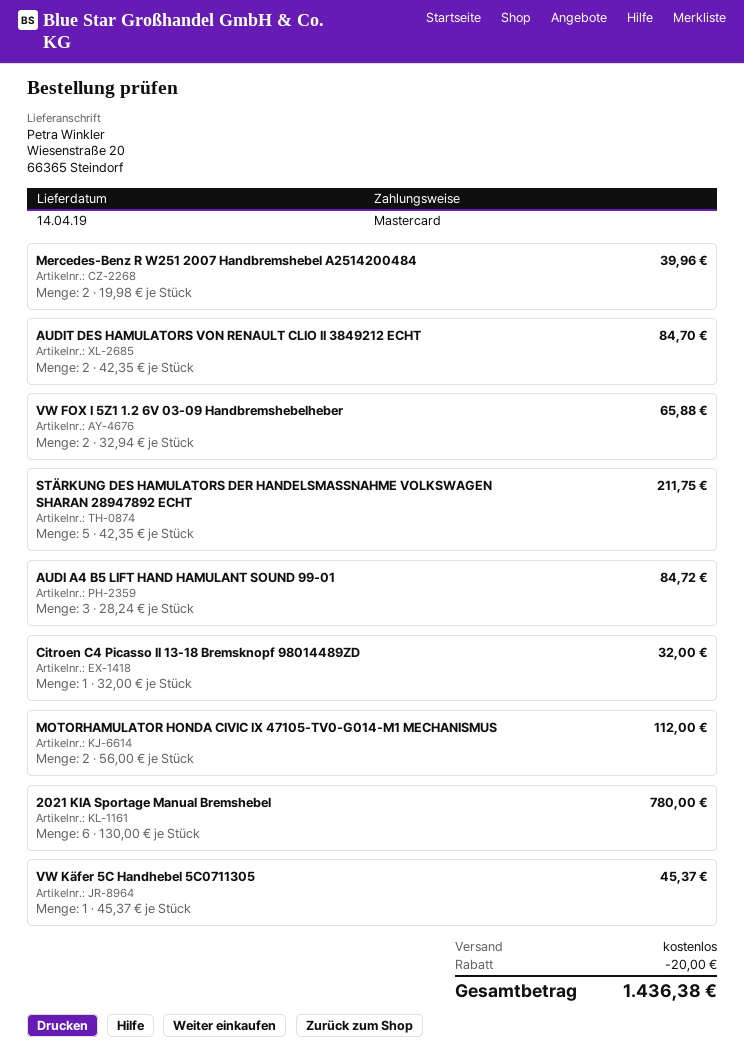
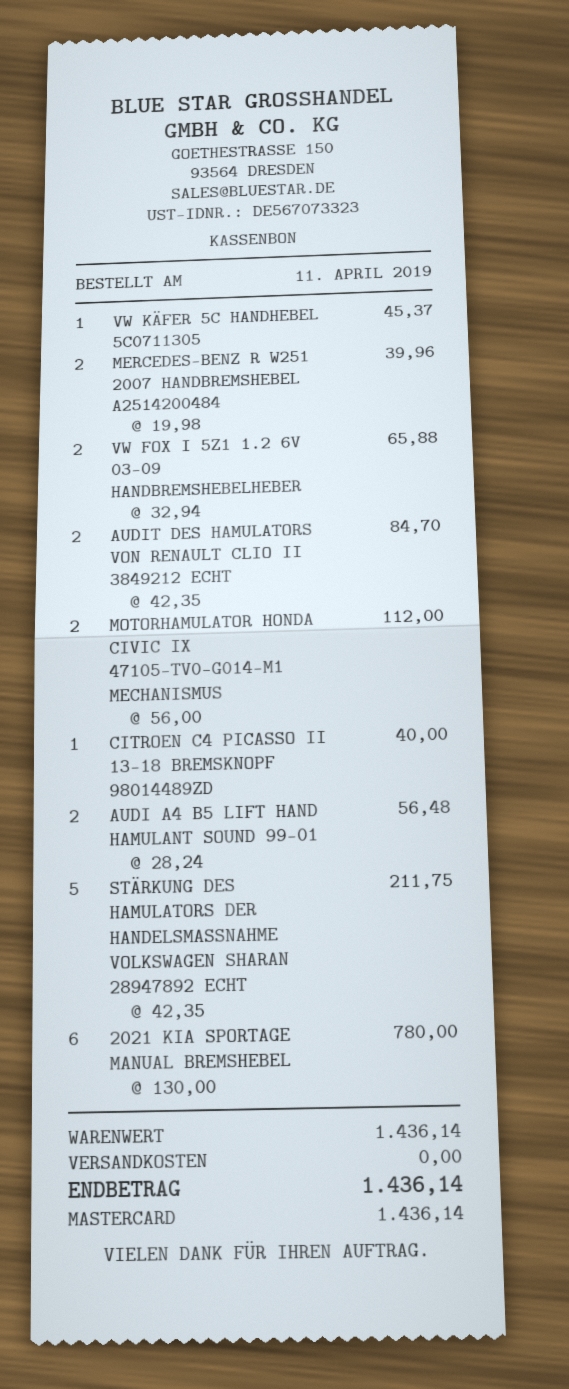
AUDI A4 B5 LIFT HAND HAMULANT SOUND 99-01: 3 x 28.24 = 84.72 -> 2 x 28.24 = 56.48
Citroen C4 Picasso II 13-18 Bremsknopf 98014489ZD: 1 x 32.00 = 32.00 -> 1 x 40.00 = 40.00
discount: 20.00 -> none
total: 1436.38 -> 1436.14

